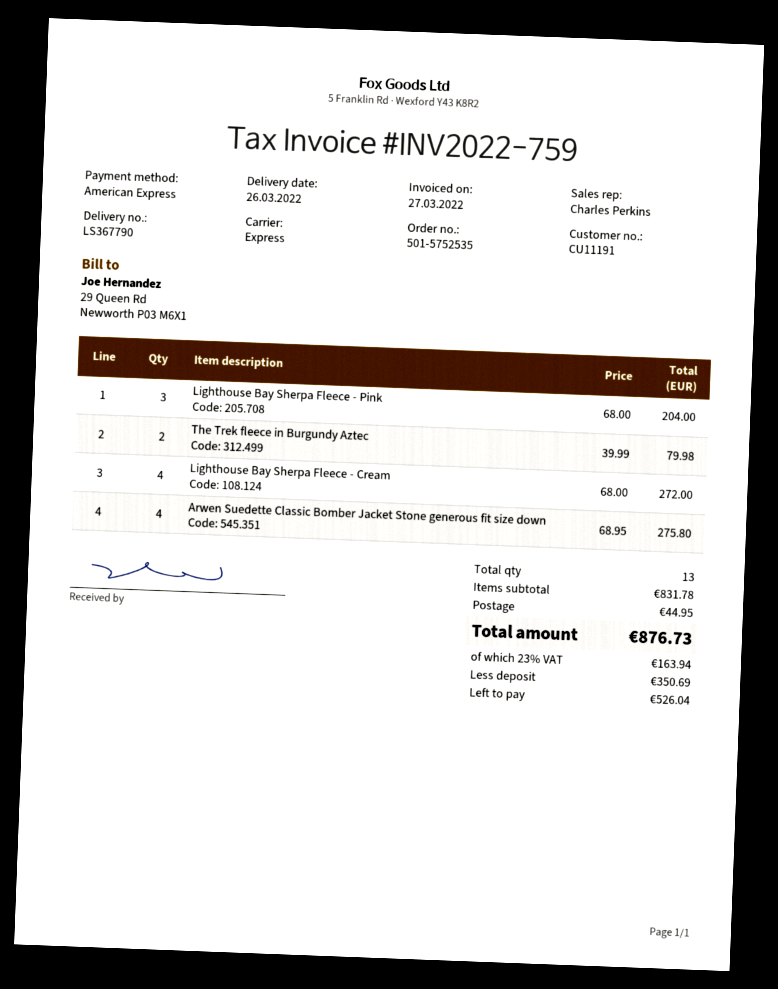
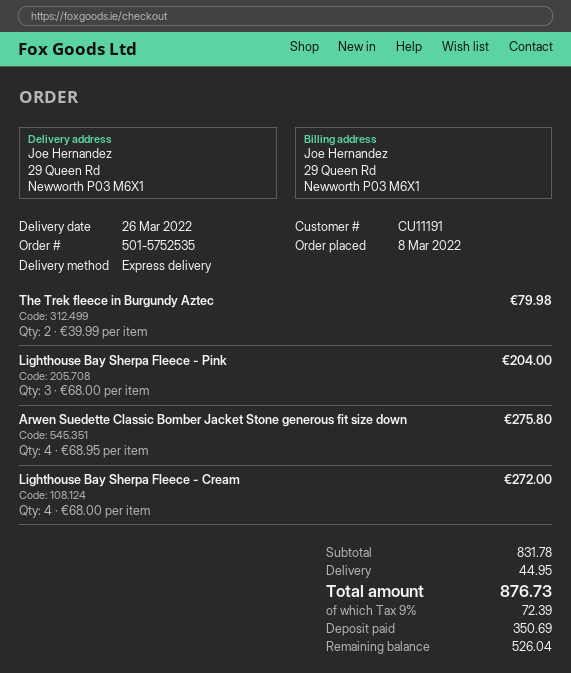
tax: 23% = 163.94 -> 9% = 72.39

